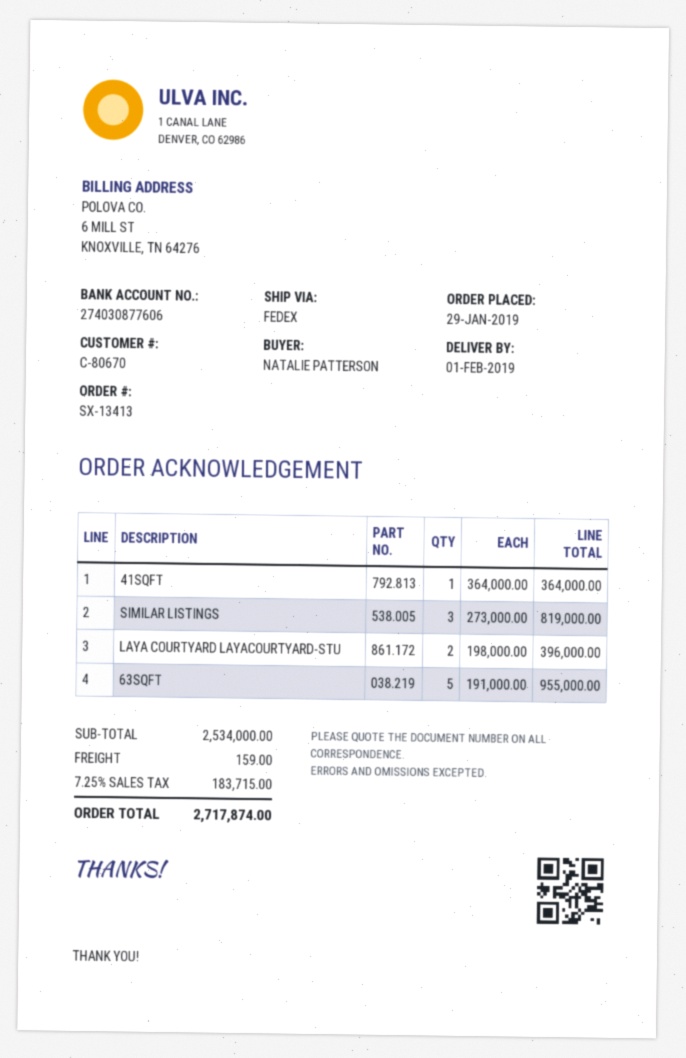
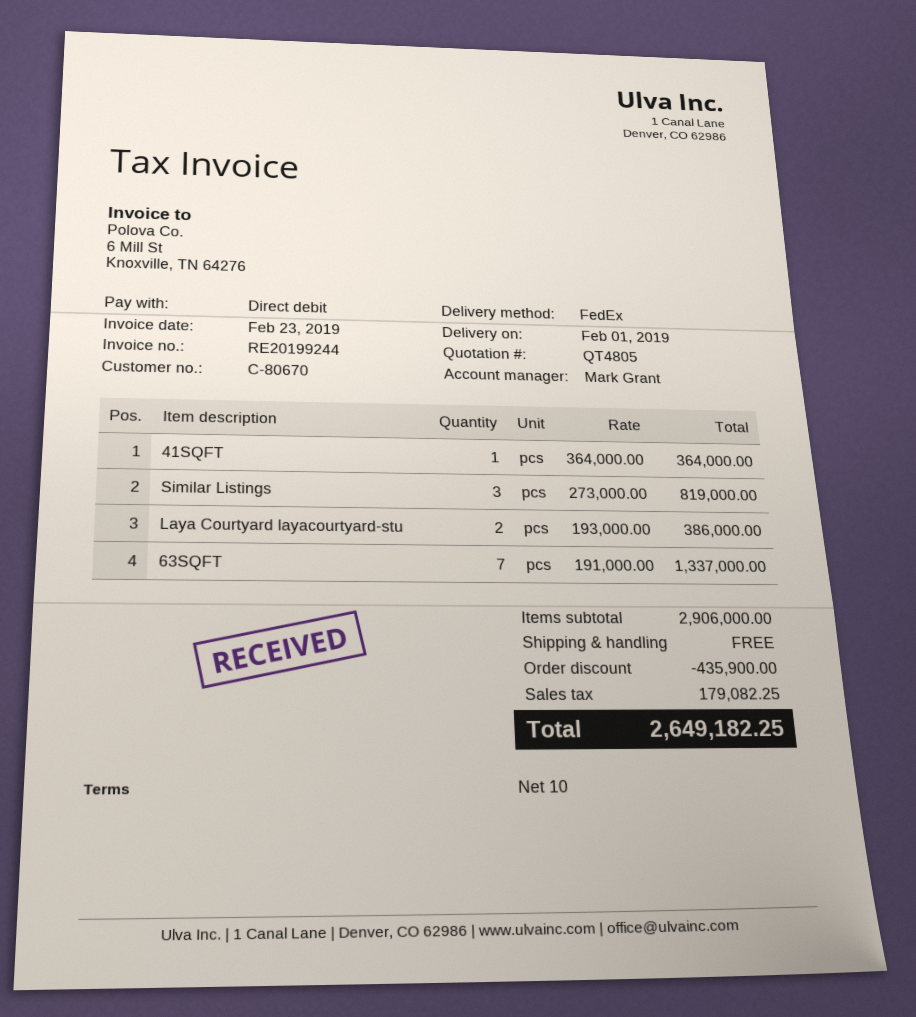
LAYA COURTYARD LAYACOURTYARD-STU: 2 x 198000.00 = 396000.00 -> 2 x 193000.00 = 386000.00
63SQFT: 5 x 191000.00 = 955000.00 -> 7 x 191000.00 = 1337000.00
subtotal: 2534000.00 -> 2906000.00
discount: none -> 435900.00
shipping: 159.00 -> 0.00
tax: 183715.00 -> 179082.25
total: 2717874.00 -> 2649182.25

